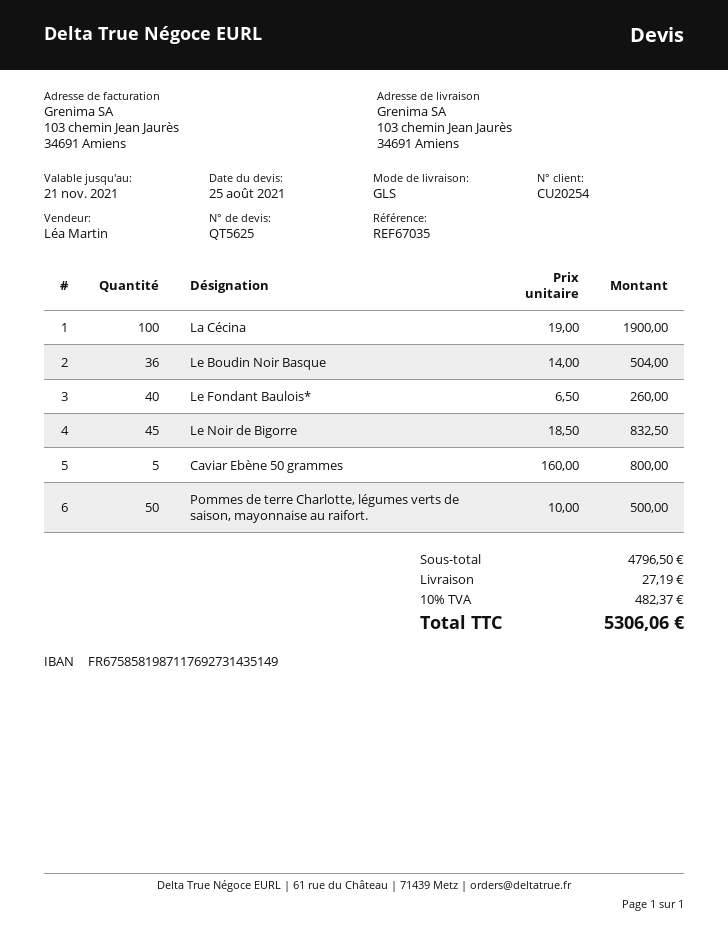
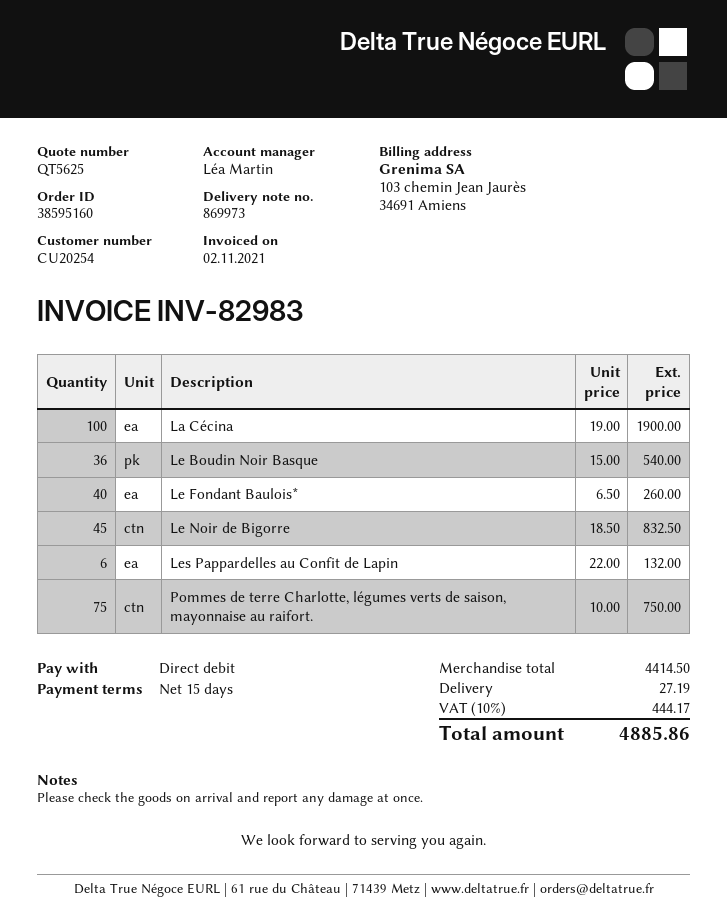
Le Boudin Noir Basque: 36 x 14.00 = 504.00 -> 36 x 15.00 = 540.00
Caviar Ebène 50 grammes: 5 x 160.00 = 800.00 -> none
Pommes de terre Charlotte, légumes verts de saison, mayonnaise au raifort.: 50 x 10.00 = 500.00 -> 75 x 10.00 = 750.00
Les Pappardelles au Confit de Lapin: none -> 6 x 22.00 = 132.00
subtotal: 4796.50 -> 4414.50
tax: 10% = 482.37 -> 10% = 444.17
total: 5306.06 -> 4885.86

